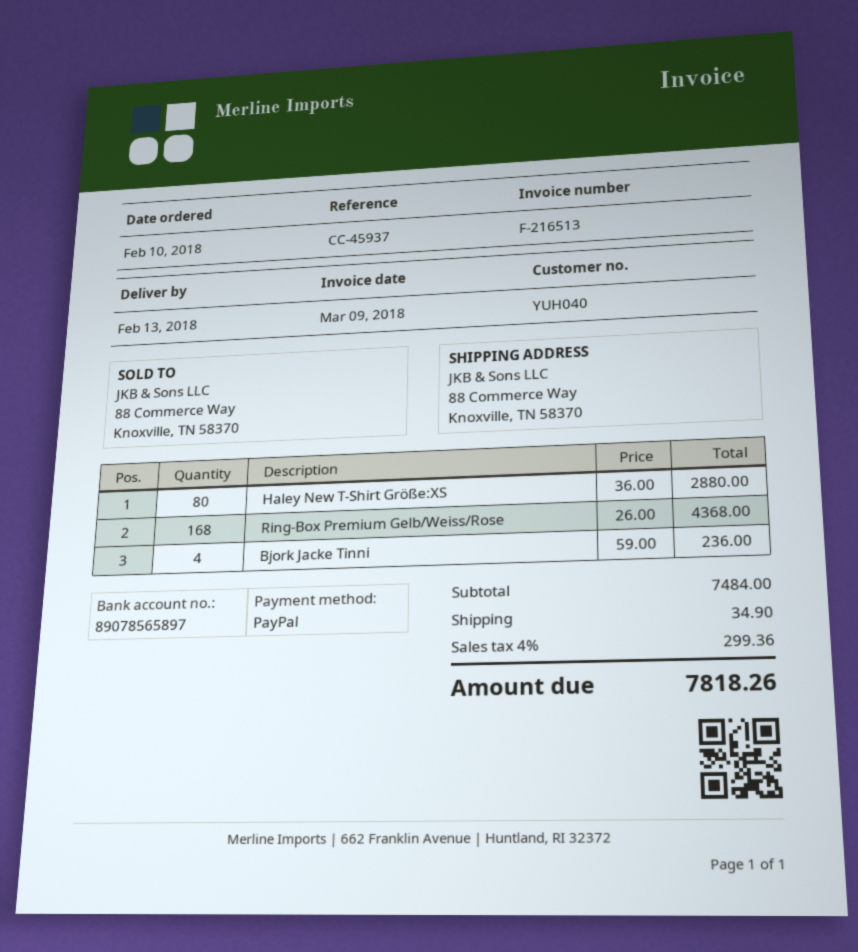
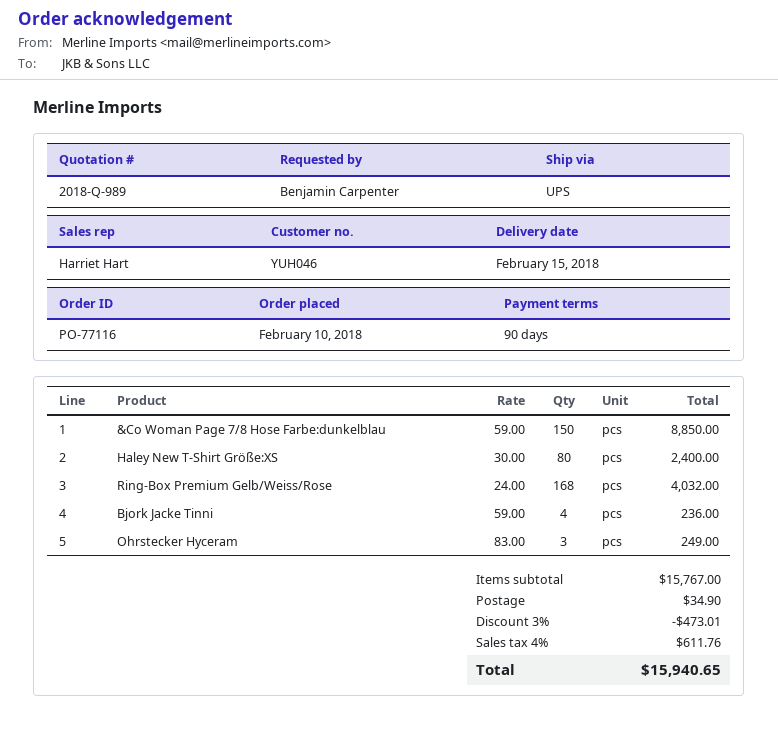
delivery date: 2018-02-13 -> 2018-02-15
customer number: YUH040 -> YUH046
Haley New T-Shirt Größe:XS: 80 x 36.00 = 2880.00 -> 80 x 30.00 = 2400.00
Ring-Box Premium Gelb/Weiss/Rose: 168 x 26.00 = 4368.00 -> 168 x 24.00 = 4032.00
&Co Woman Page 7/8 Hose Farbe:dunkelblau: none -> 150 x 59.00 = 8850.00
Ohrstecker Hyceram: none -> 3 x 83.00 = 249.00
subtotal: 7484.00 -> 15767.00
discount: none -> 3% = 473.01
tax: 4% = 299.36 -> 4% = 611.76
total: 7818.26 -> 15940.65

